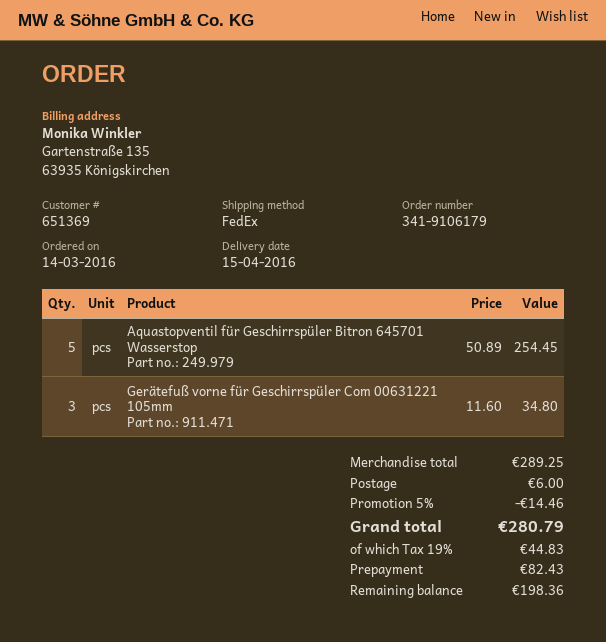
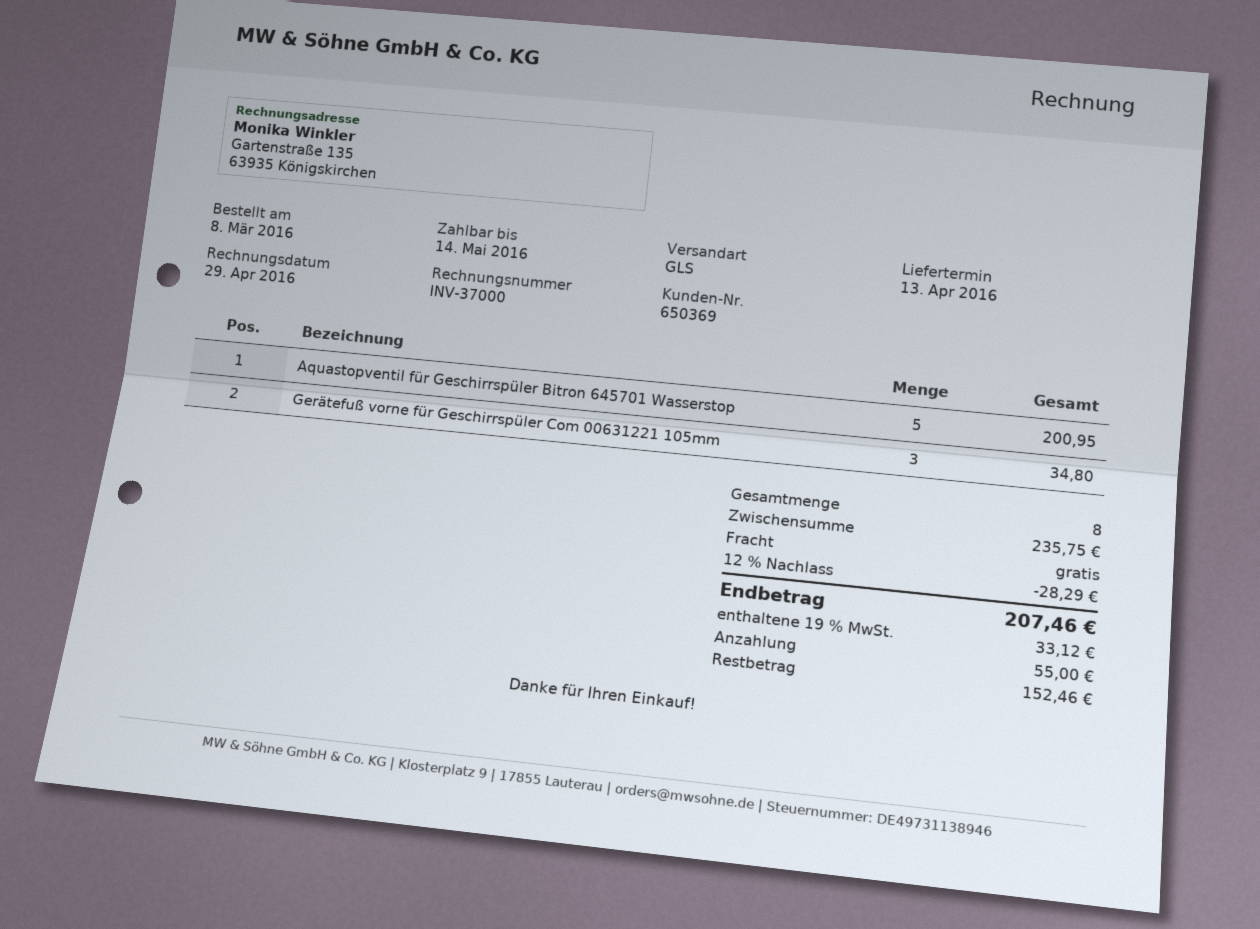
order date: 2016-03-14 -> 2016-03-08
delivery date: 2016-04-15 -> 2016-04-13
customer number: 651369 -> 650369
shipping method: FedEx -> GLS
Aquastopventil für Geschirrspüler Bitron 645701 Wasserstop: 5 for 254.45 -> 5 for 200.95
subtotal: 289.25 -> 235.75
discount: 5% = 14.46 -> 12% = 28.29
shipping: 6.00 -> 0.00
tax: 19% = 44.83 -> 19% = 33.12
total: 280.79 -> 207.46
deposit: 82.43 -> 55.00
balance: 198.36 -> 152.46

